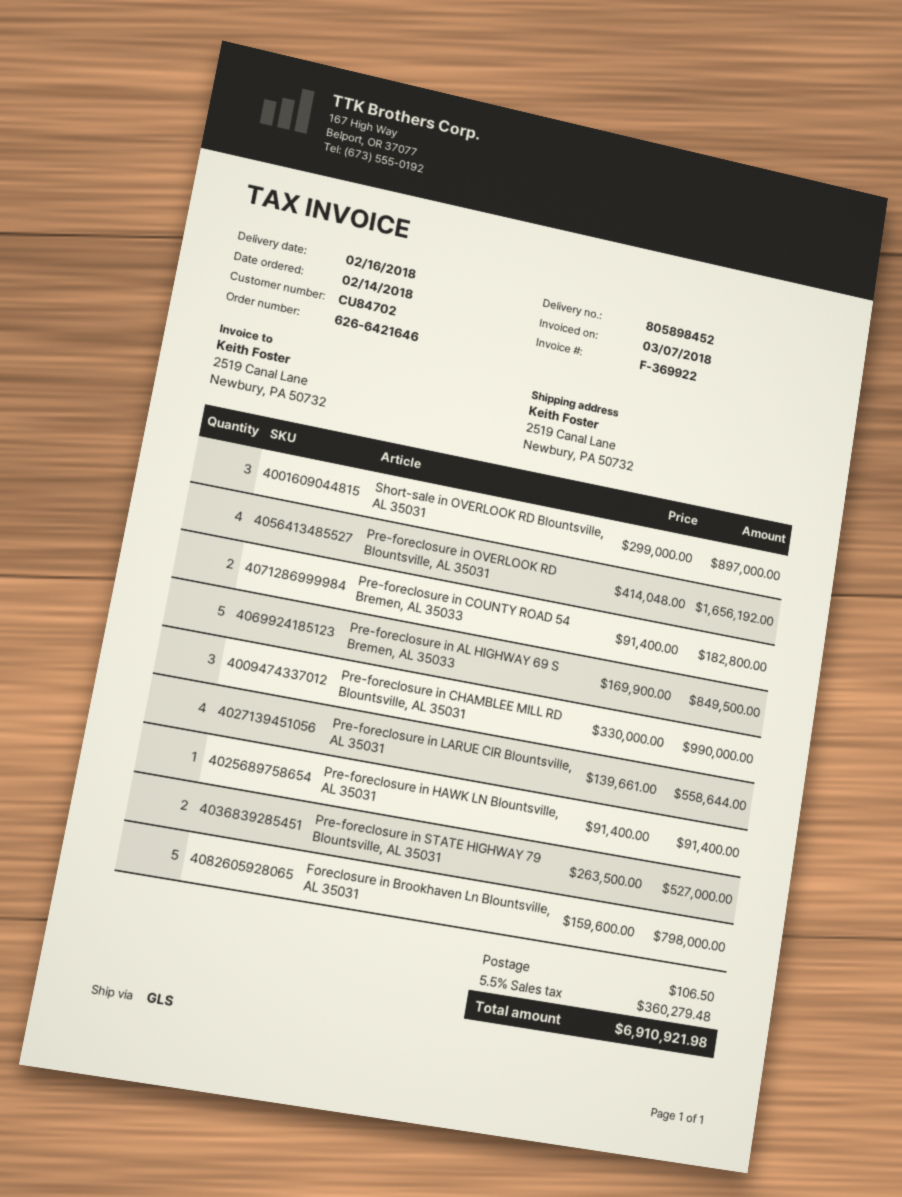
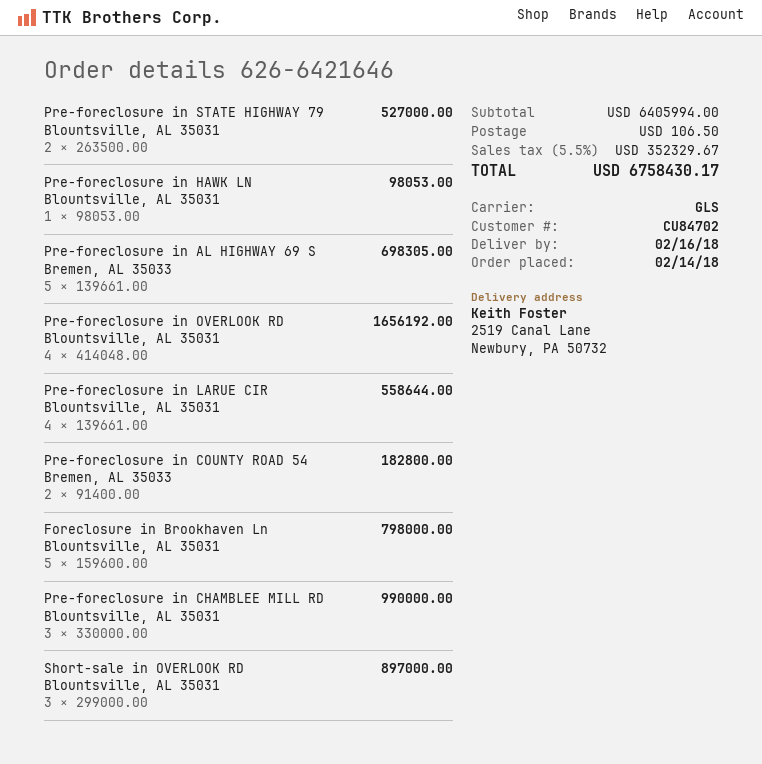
Pre-foreclosure in AL HIGHWAY 69 S Bremen, AL 35033: 5 x 169900.00 = 849500.00 -> 5 x 139661.00 = 698305.00
Pre-foreclosure in HAWK LN Blountsville, AL 35031: 1 x 91400.00 = 91400.00 -> 1 x 98053.00 = 98053.00
tax: 5.5% = 360279.48 -> 5.5% = 352329.67
total: 6910921.98 -> 6758430.17

